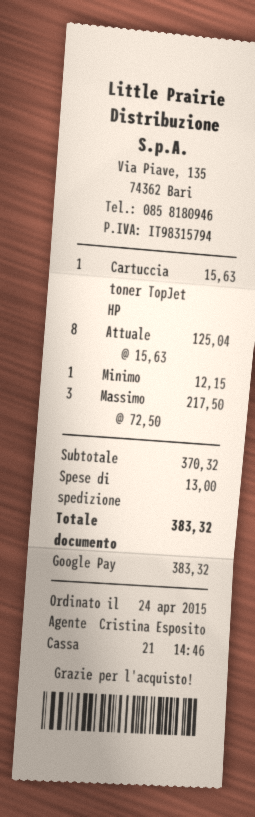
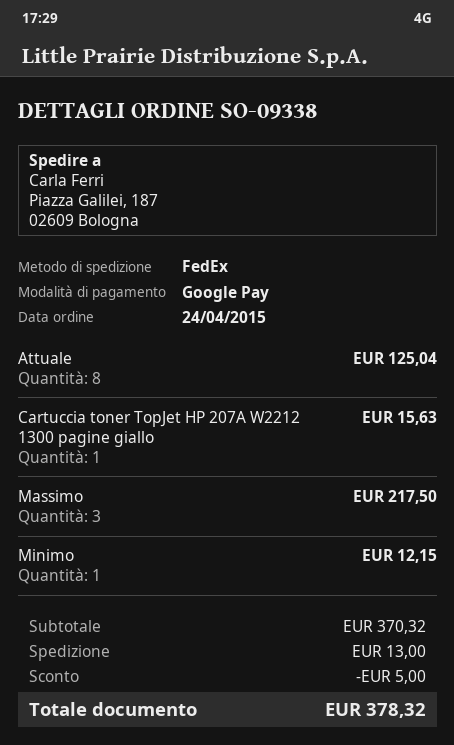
discount: none -> 5.00
total: 383.32 -> 378.32

